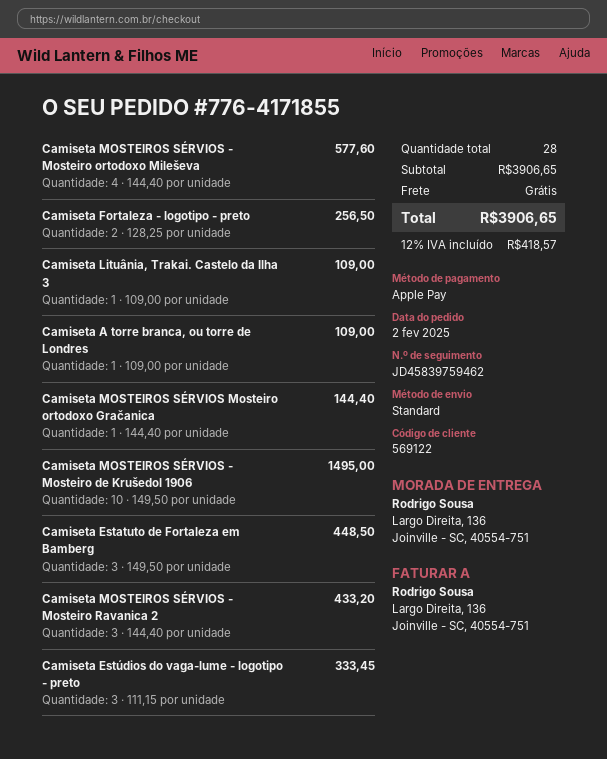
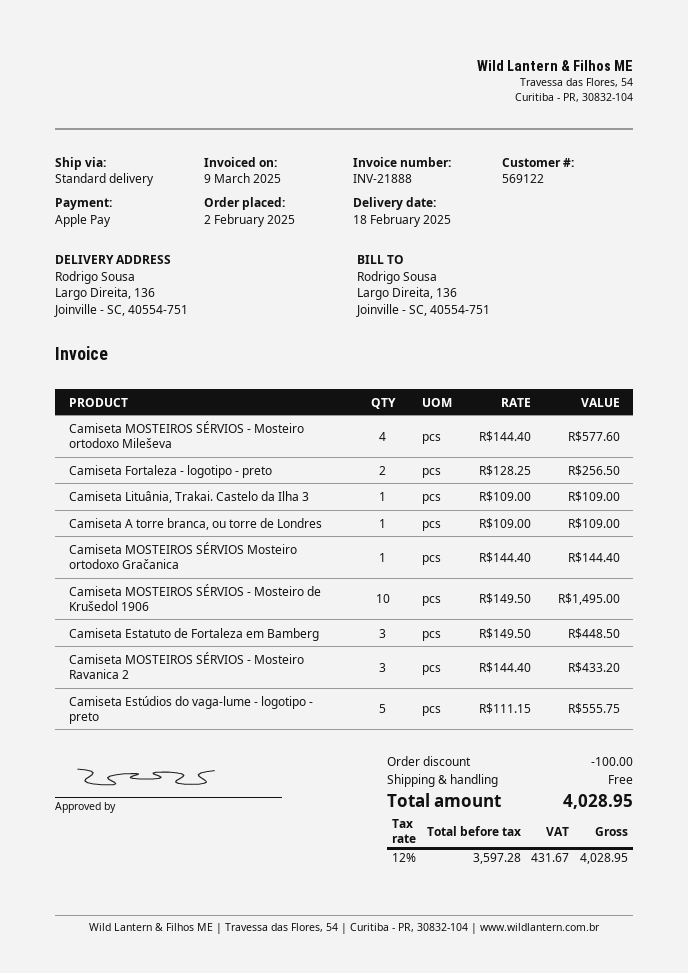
Camiseta Estúdios do vaga-lume - logotipo - preto: 3 x 111.15 = 333.45 -> 5 x 111.15 = 555.75
discount: none -> 100.00
tax: 12% = 418.57 -> 12% = 431.67
total: 3906.65 -> 4028.95

